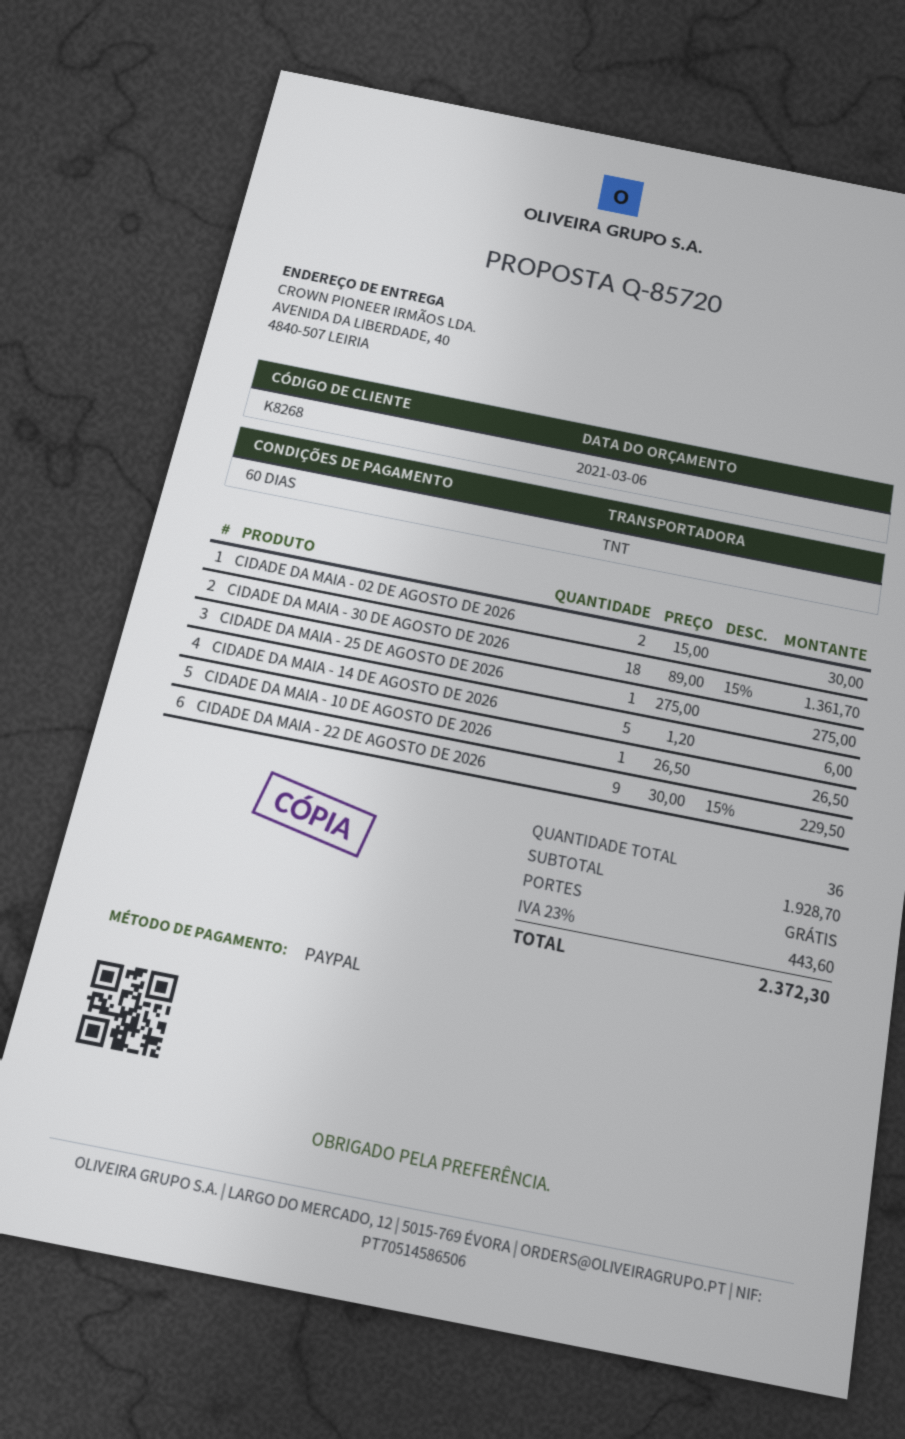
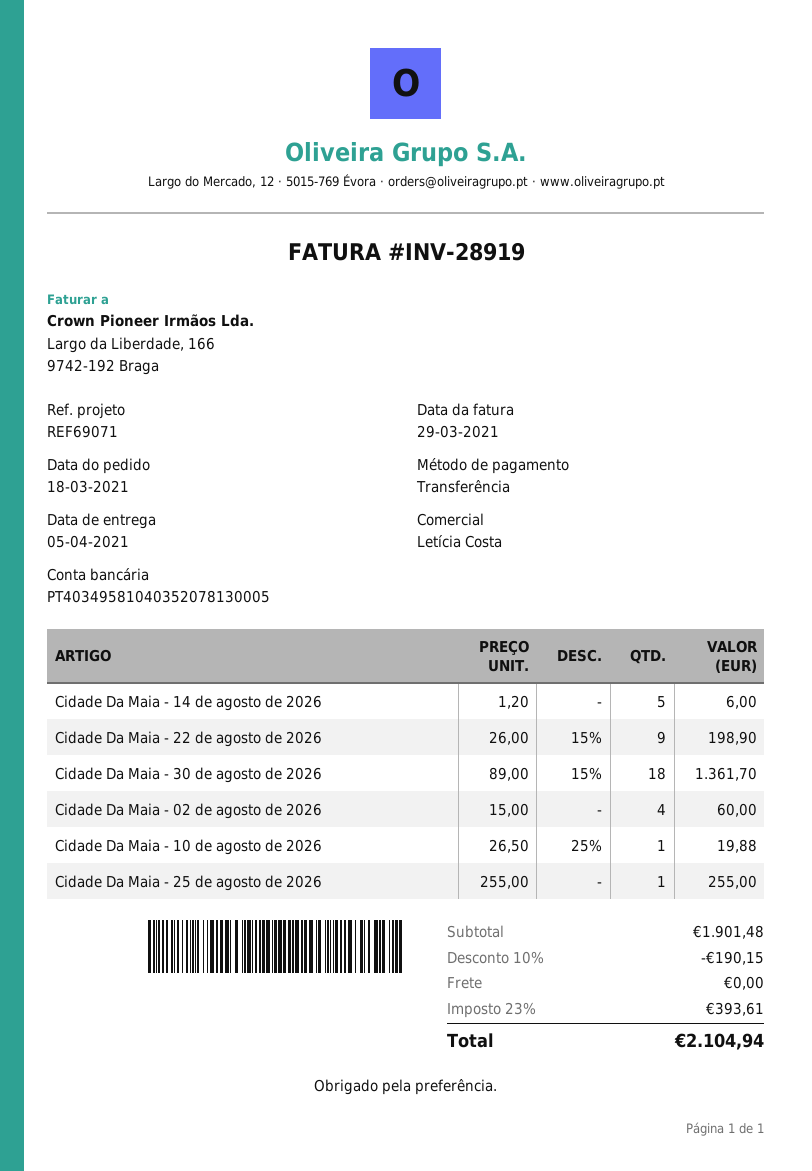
payment method: PayPal -> bank transfer
CIDADE DA MAIA - 02 DE AGOSTO DE 2026: 2 x 15.00 = 30.00 -> 4 x 15.00 = 60.00
CIDADE DA MAIA - 25 DE AGOSTO DE 2026: 1 x 275.00 = 275.00 -> 1 x 255.00 = 255.00
CIDADE DA MAIA - 10 DE AGOSTO DE 2026: 1 x 26.50 = 26.50 -> 1 x 26.50 - 25% = 19.88
CIDADE DA MAIA - 22 DE AGOSTO DE 2026: 9 x 30.00 - 15% = 229.50 -> 9 x 26.00 - 15% = 198.90
subtotal: 1928.70 -> 1901.48
discount: none -> 10% = 190.15
tax: 23% = 443.60 -> 23% = 393.61
total: 2372.30 -> 2104.94

